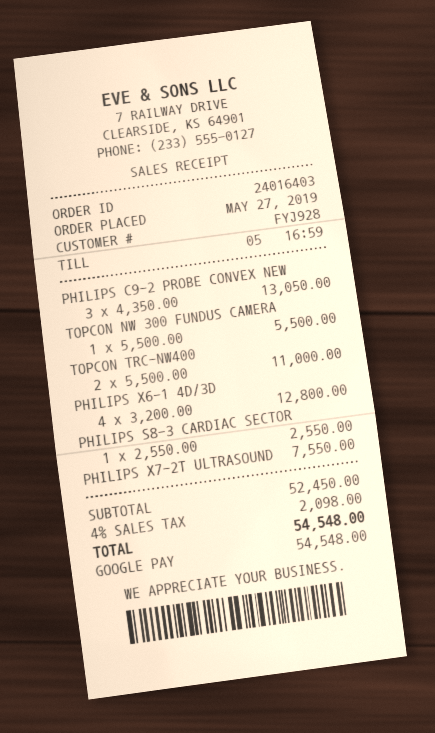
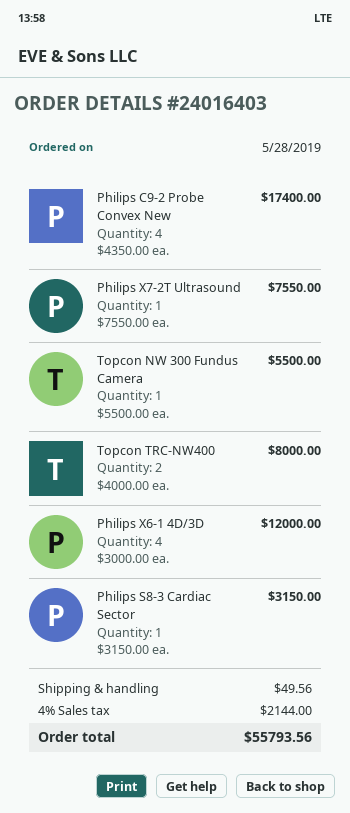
order date: 2019-05-27 -> 2019-05-28
PHILIPS C9-2 PROBE CONVEX NEW: 3 x 4350.00 = 13050.00 -> 4 x 4350.00 = 17400.00
TOPCON TRC-NW400: 2 x 5500.00 = 11000.00 -> 2 x 4000.00 = 8000.00
PHILIPS X6-1 4D/3D: 4 x 3200.00 = 12800.00 -> 4 x 3000.00 = 12000.00
PHILIPS S8-3 CARDIAC SECTOR: 1 x 2550.00 = 2550.00 -> 1 x 3150.00 = 3150.00
shipping: none -> 49.56
tax: 4% = 2098.00 -> 4% = 2144.00
total: 54548.00 -> 55793.56

